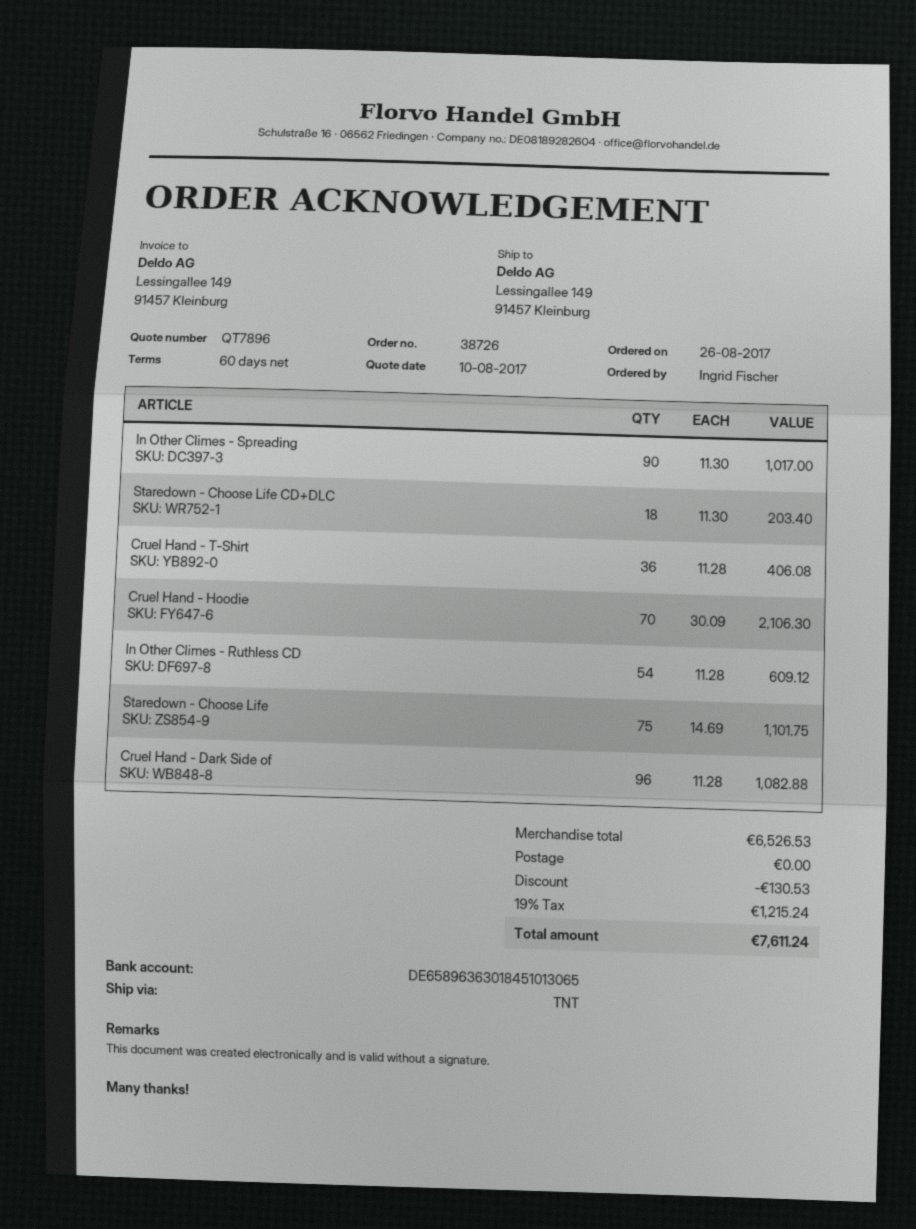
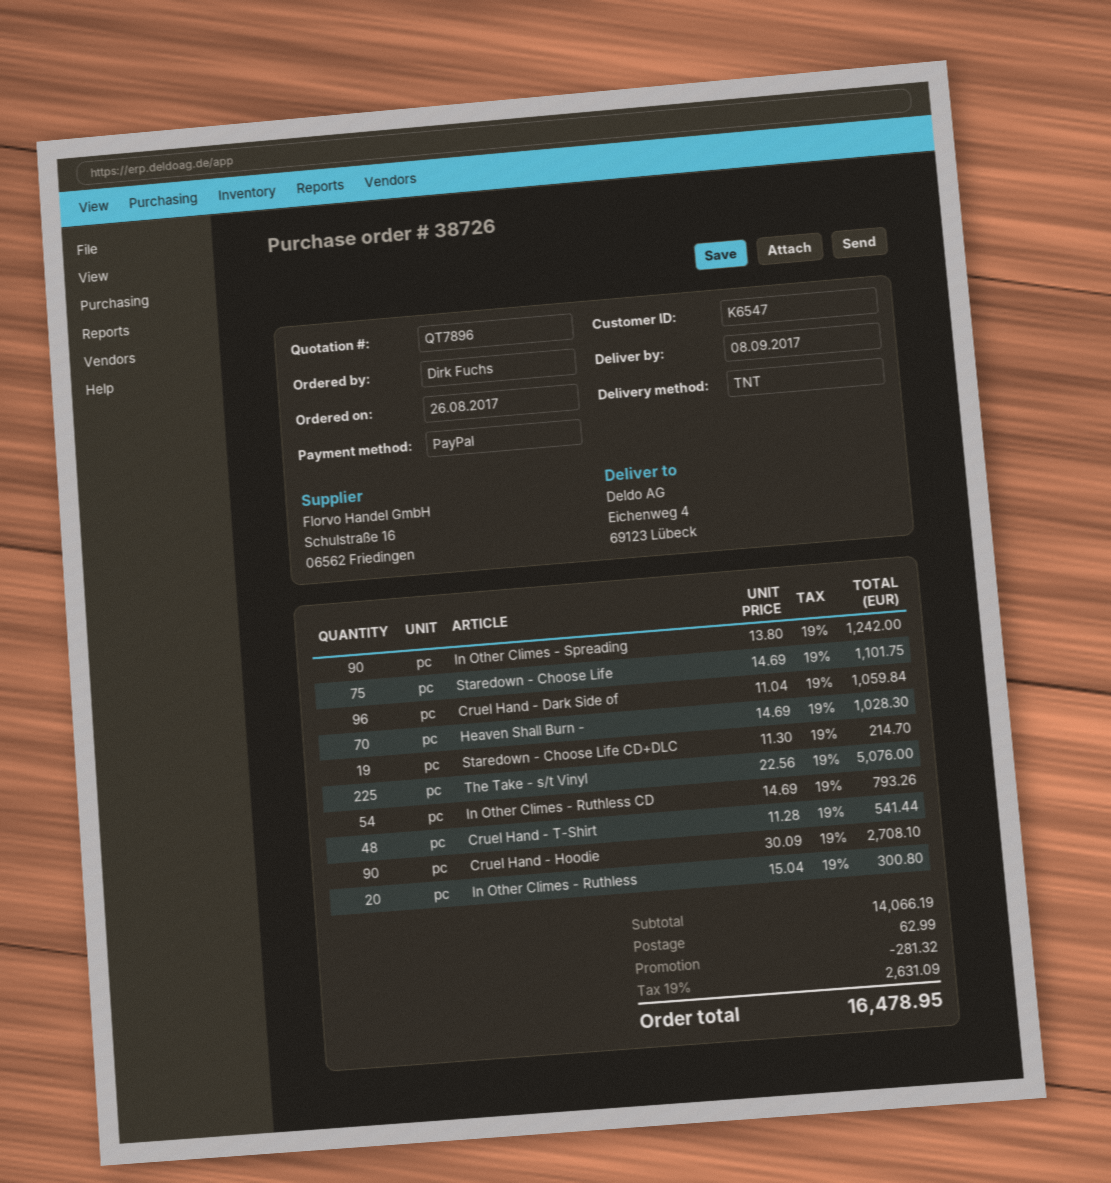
ordered by: Ingrid Fischer -> Dirk Fuchs
ship to: Lessingallee 149, 91457 Kleinburg -> Eichenweg 4, 69123 Lübeck
In Other Climes - Spreading: 90 x 11.30 = 1017.00 -> 90 x 13.80 = 1242.00
Staredown - Choose Life CD+DLC: 18 x 11.30 = 203.40 -> 19 x 11.30 = 214.70
Cruel Hand - T-Shirt: 36 x 11.28 = 406.08 -> 48 x 11.28 = 541.44
Cruel Hand - Hoodie: 70 x 30.09 = 2106.30 -> 90 x 30.09 = 2708.10
In Other Climes - Ruthless CD: 54 x 11.28 = 609.12 -> 54 x 14.69 = 793.26
Cruel Hand - Dark Side of: 96 x 11.28 = 1082.88 -> 96 x 11.04 = 1059.84
Heaven Shall Burn -: none -> 70 x 14.69 = 1028.30
The Take - s/t Vinyl: none -> 225 x 22.56 = 5076.00
In Other Climes - Ruthless: none -> 20 x 15.04 = 300.80
subtotal: 6526.53 -> 14066.19
discount: 130.53 -> 281.32
shipping: 0.00 -> 62.99
tax: 19% = 1215.24 -> 19% = 2631.09
total: 7611.24 -> 16478.95

